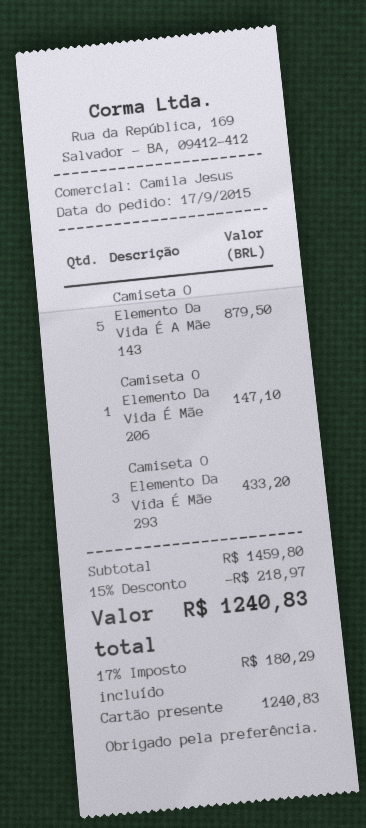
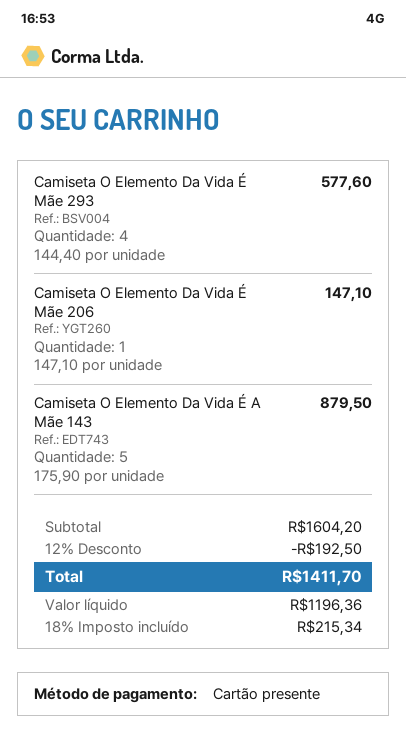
Camiseta O Elemento Da Vida É Mãe 293: 3 for 433.20 -> 4 for 577.60
subtotal: 1459.80 -> 1604.20
discount: 15% = 218.97 -> 12% = 192.50
tax: 17% = 180.29 -> 18% = 215.34
total: 1240.83 -> 1411.70

